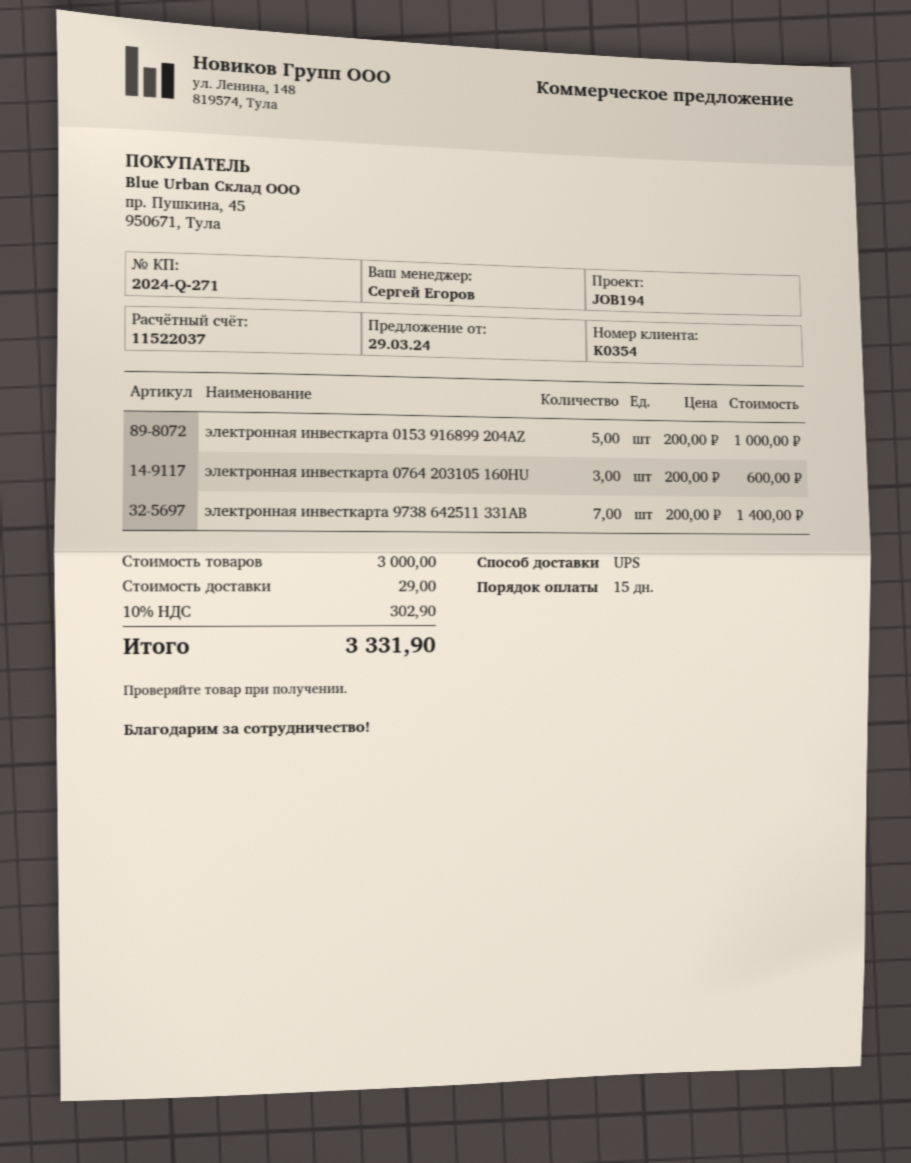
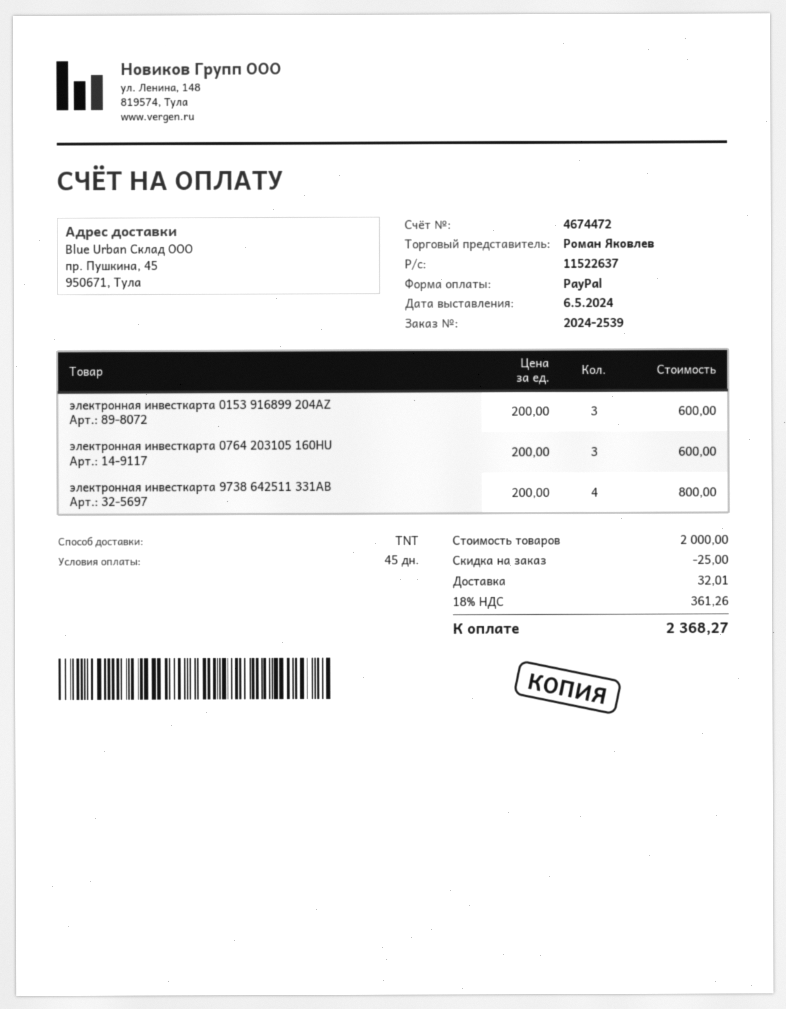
payment terms: 15 days -> 45 days
sales rep: Сергей Егоров -> Роман Яковлев
bank account: 11522037 -> 11522637
shipping method: UPS -> TNT
электронная инвесткарта 0153 916899 204AZ: 5 x 200.00 = 1000.00 -> 3 x 200.00 = 600.00
электронная инвесткарта 9738 642511 331AB: 7 x 200.00 = 1400.00 -> 4 x 200.00 = 800.00
subtotal: 3000.00 -> 2000.00
discount: none -> 25.00
shipping: 29.00 -> 32.01
tax: 10% = 302.90 -> 18% = 361.26
total: 3331.90 -> 2368.27

